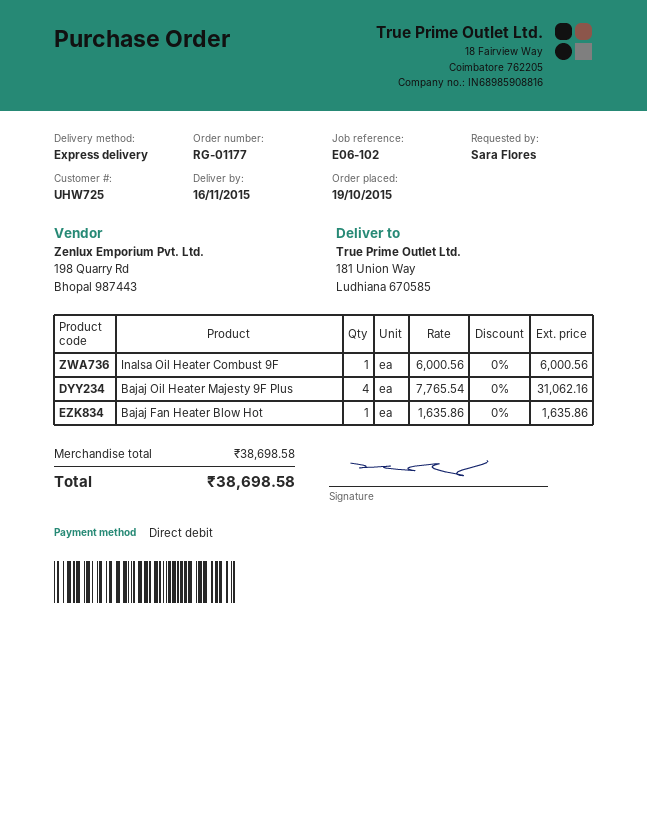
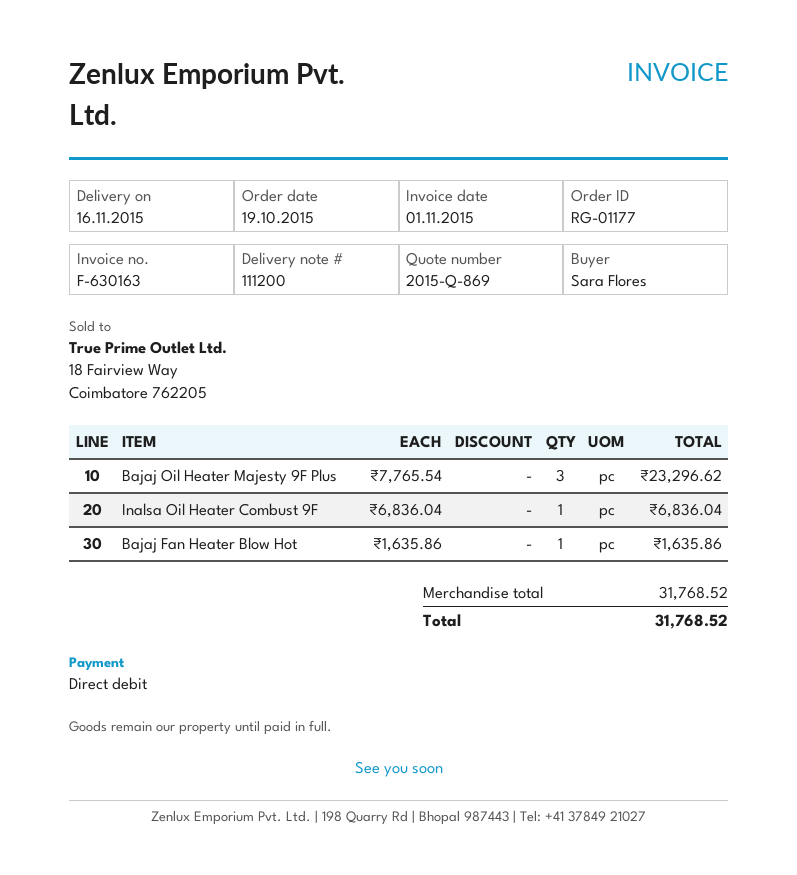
Inalsa Oil Heater Combust 9F: 1 x 6000.56 = 6000.56 -> 1 x 6836.04 = 6836.04
Bajaj Oil Heater Majesty 9F Plus: 4 x 7765.54 = 31062.16 -> 3 x 7765.54 = 23296.62
subtotal: 38698.58 -> 31768.52
total: 38698.58 -> 31768.52

